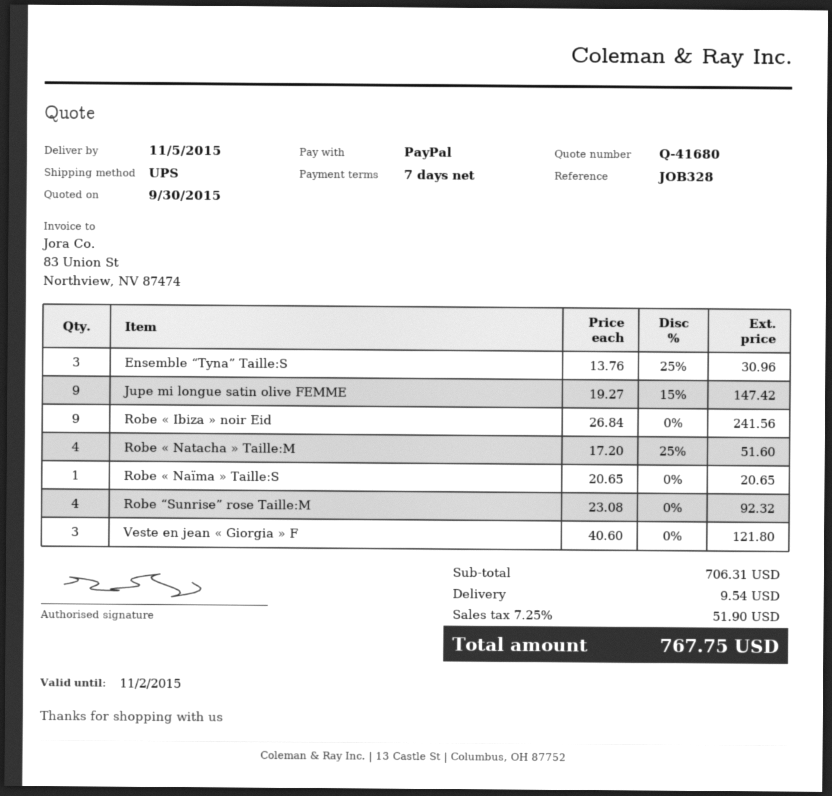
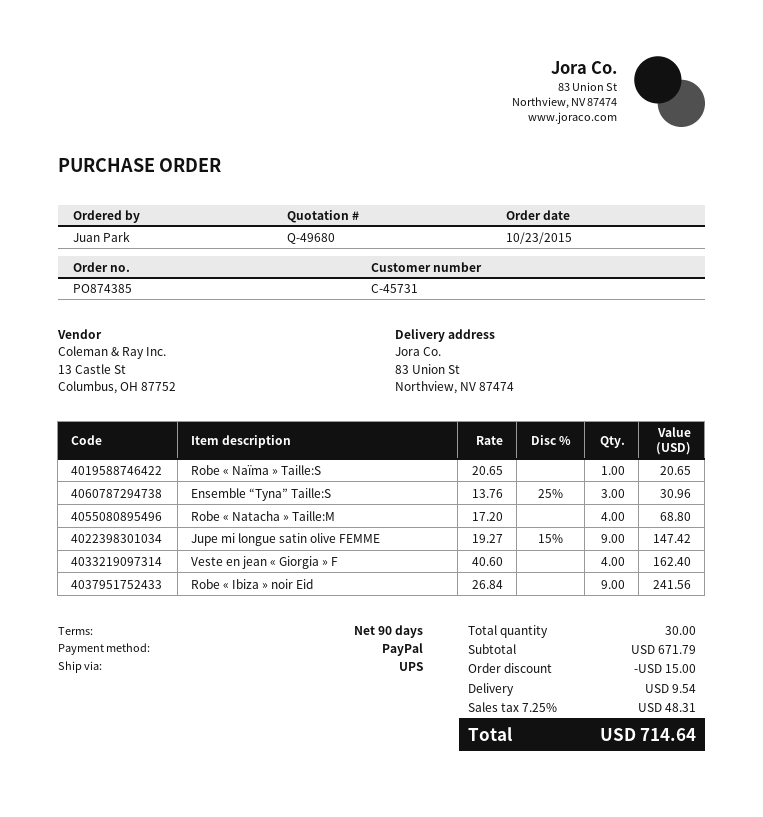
quote number: Q-41680 -> Q-49680
payment terms: 7 days -> 90 days
Robe « Natacha » Taille:M: 4 x 17.20 - 25% = 51.60 -> 4 x 17.20 = 68.80
Robe “Sunrise” rose Taille:M: 4 x 23.08 = 92.32 -> none
Veste en jean « Giorgia » F: 3 x 40.60 = 121.80 -> 4 x 40.60 = 162.40
subtotal: 706.31 -> 671.79
discount: none -> 15.00
tax: 7.25% = 51.90 -> 7.25% = 48.31
total: 767.75 -> 714.64

